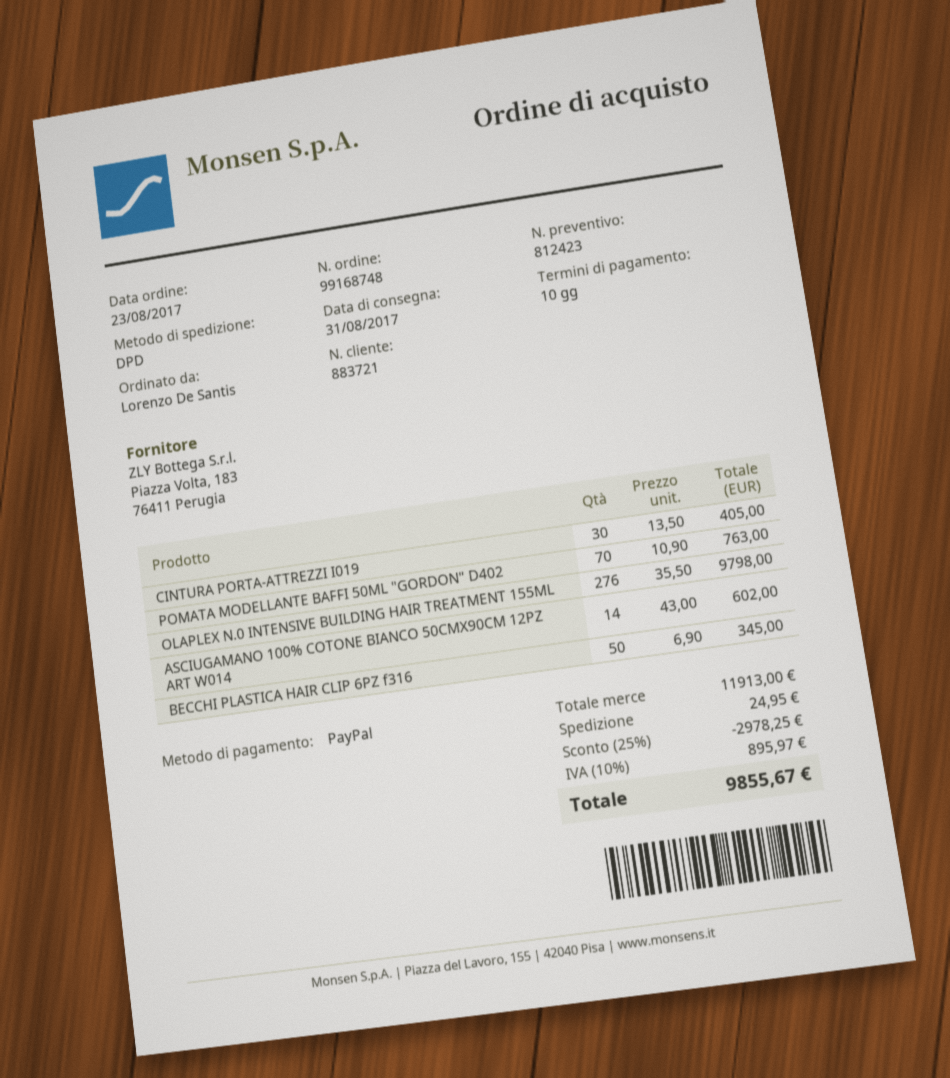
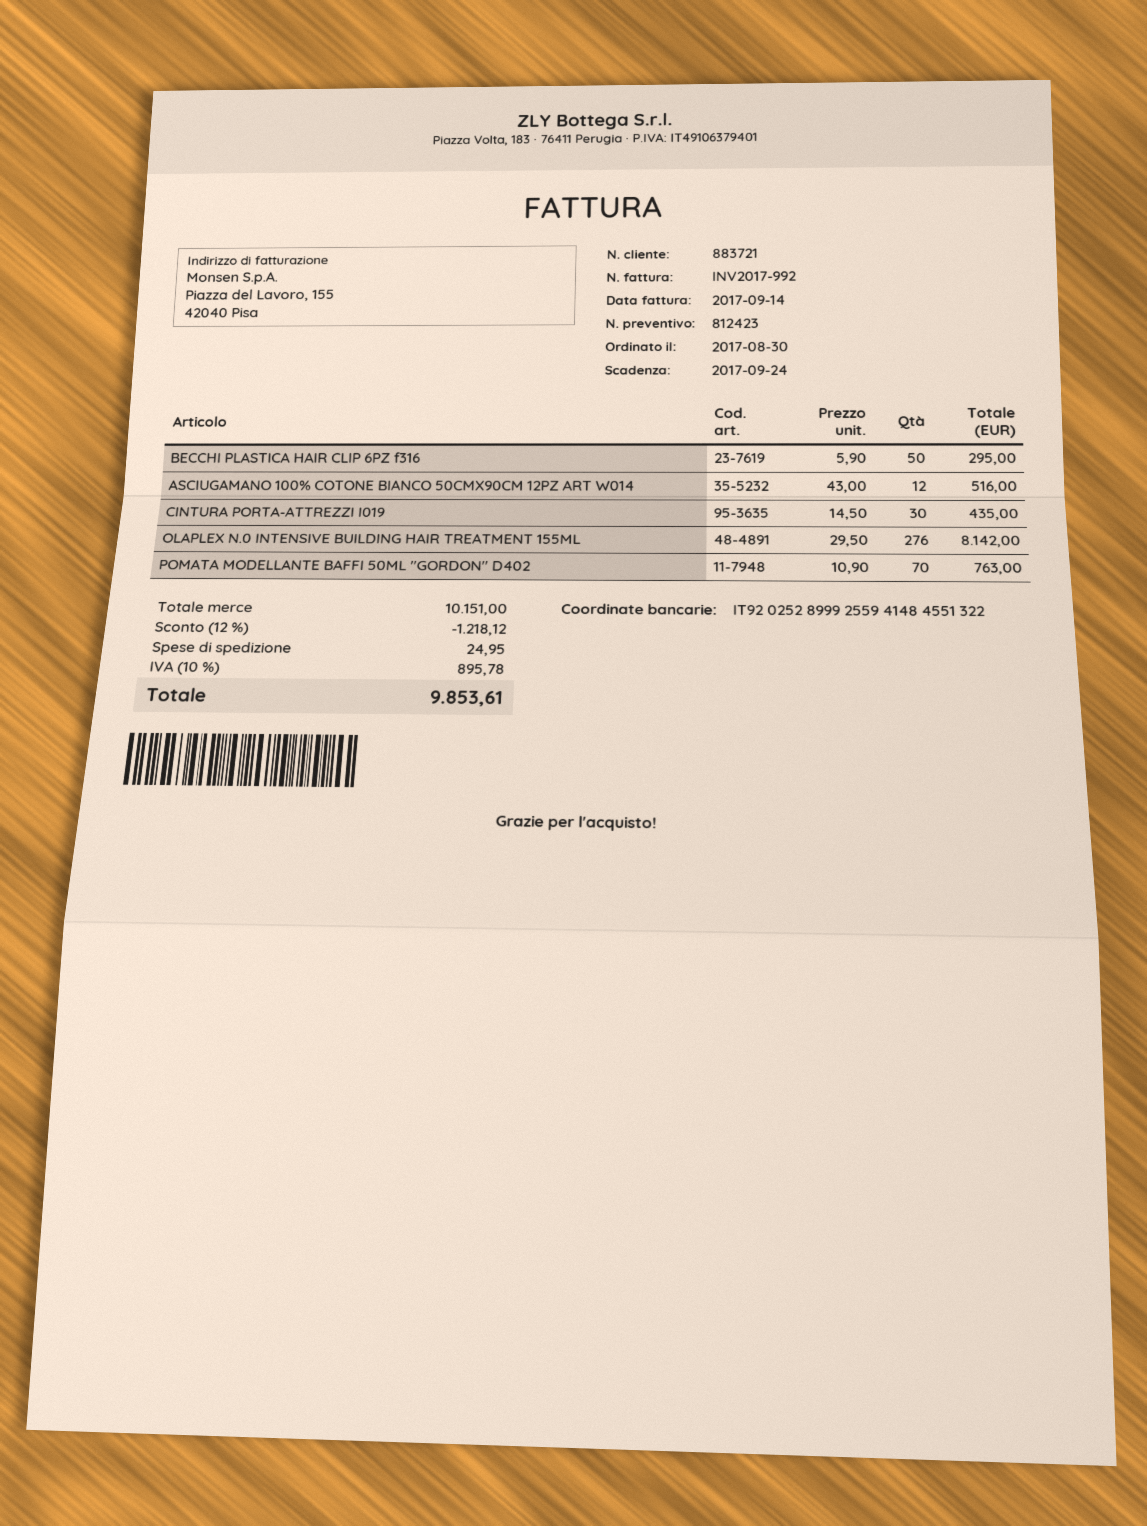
order date: 2017-08-23 -> 2017-08-30
CINTURA PORTA-ATTREZZI I019: 30 x 13.50 = 405.00 -> 30 x 14.50 = 435.00
OLAPLEX N.0 INTENSIVE BUILDING HAIR TREATMENT 155ML: 276 x 35.50 = 9798.00 -> 276 x 29.50 = 8142.00
ASCIUGAMANO 100% COTONE BIANCO 50CMX90CM 12PZ ART W014: 14 x 43.00 = 602.00 -> 12 x 43.00 = 516.00
BECCHI PLASTICA HAIR CLIP 6PZ f316: 50 x 6.90 = 345.00 -> 50 x 5.90 = 295.00
subtotal: 11913.00 -> 10151.00
discount: 25% = 2978.25 -> 12% = 1218.12
tax: 10% = 895.97 -> 10% = 895.78
total: 9855.67 -> 9853.61

